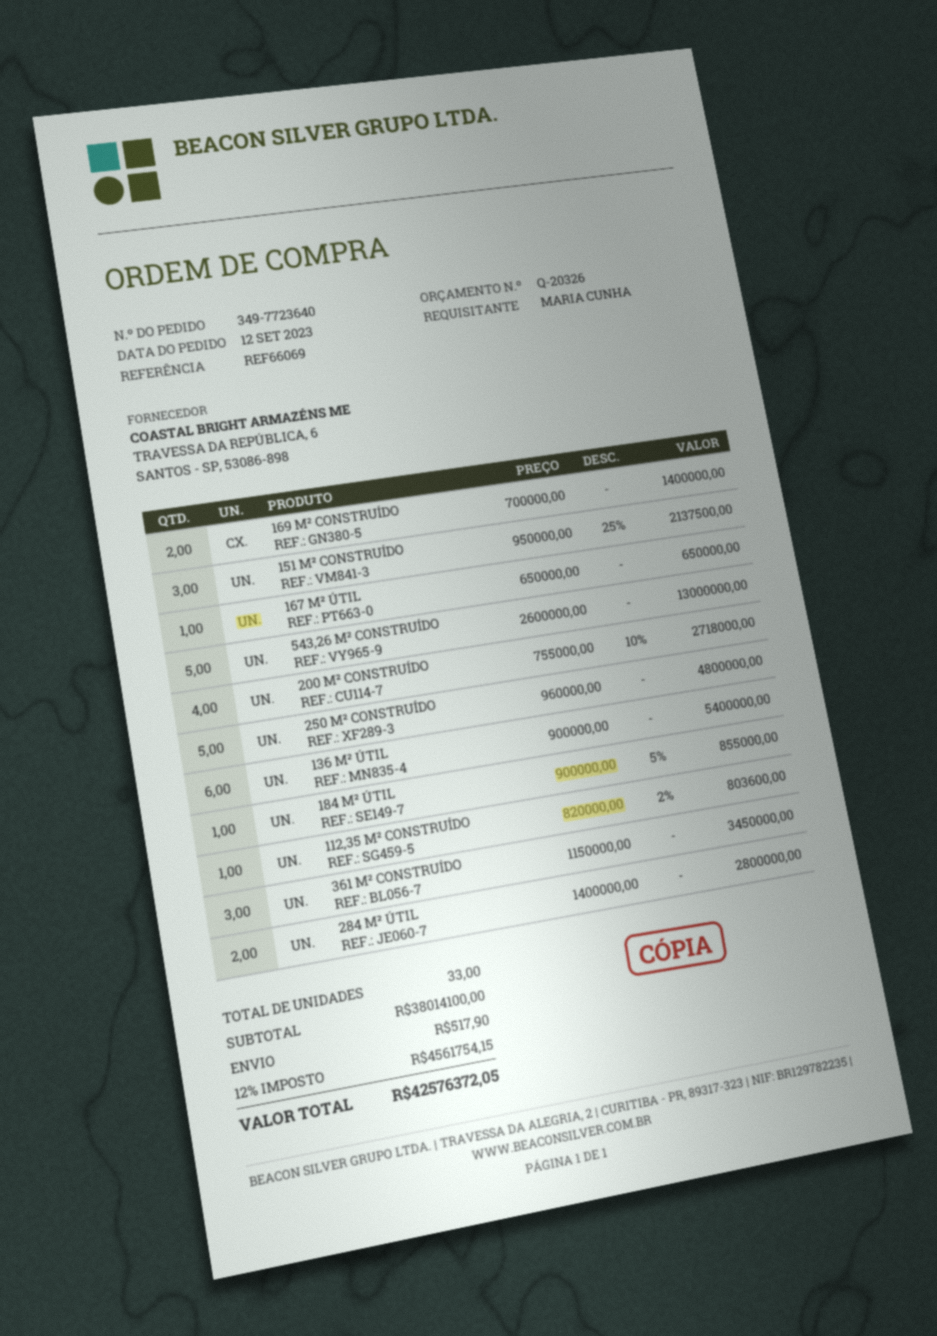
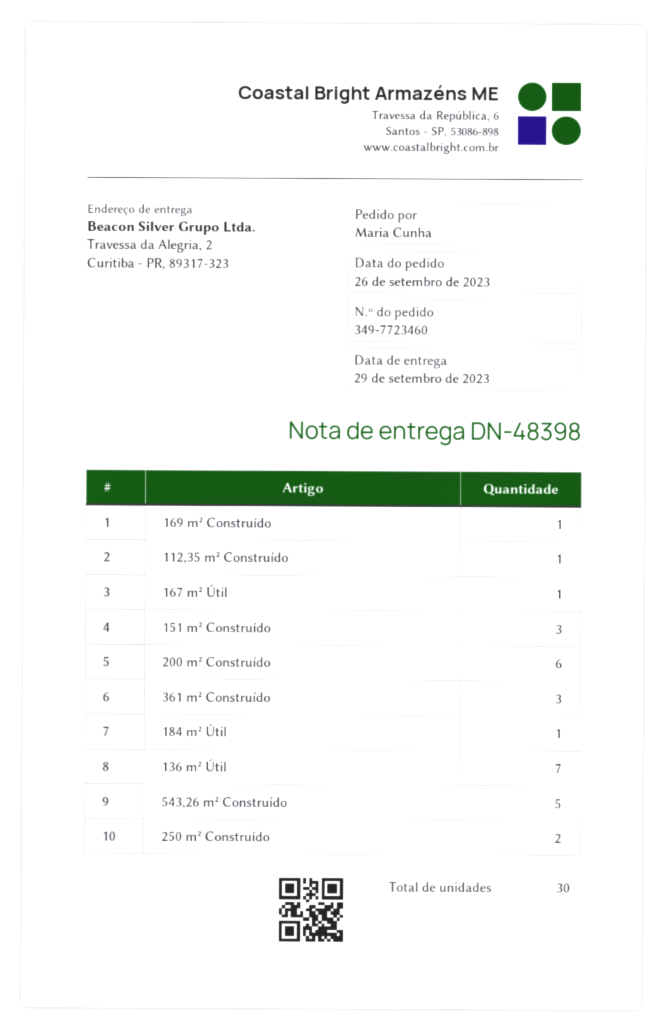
order number: 349-7723640 -> 349-7723460
order date: 2023-09-12 -> 2023-09-26
169 M² CONSTRUÍDO: 2 -> 1
200 M² CONSTRUÍDO: 4 -> 6
250 M² CONSTRUÍDO: 5 -> 2
136 M² ÚTIL: 6 -> 7
284 M² ÚTIL: 2 -> none
total quantity: 33 -> 30

